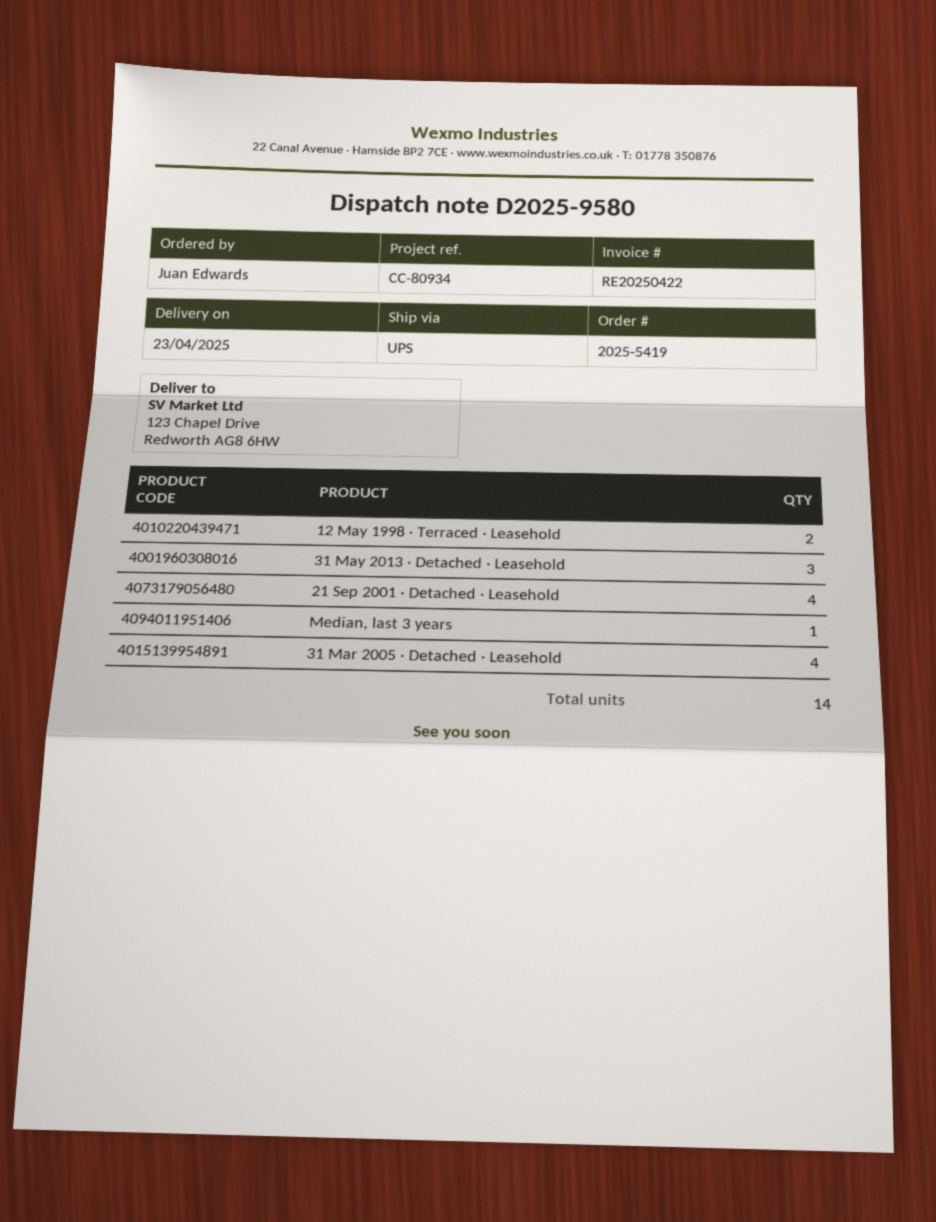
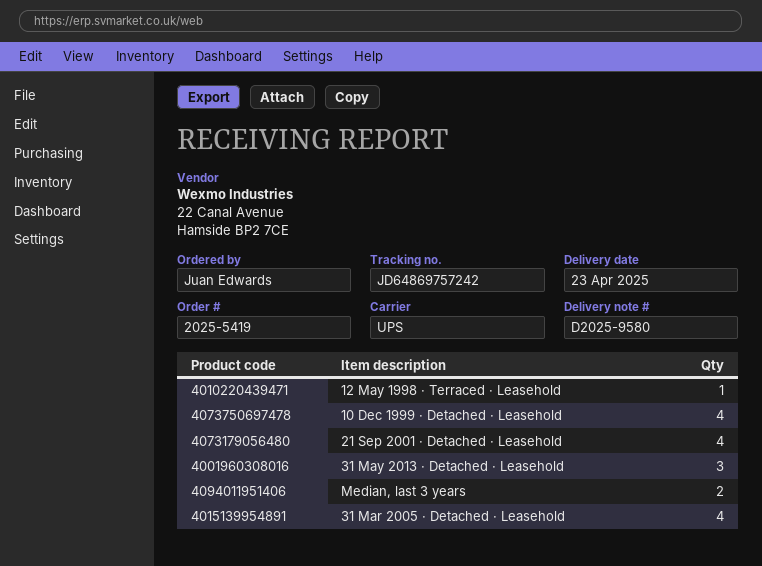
12 May 1998 · Terraced · Leasehold: 2 -> 1
Median, last 3 years: 1 -> 2
10 Dec 1999 · Detached · Leasehold: none -> 4

